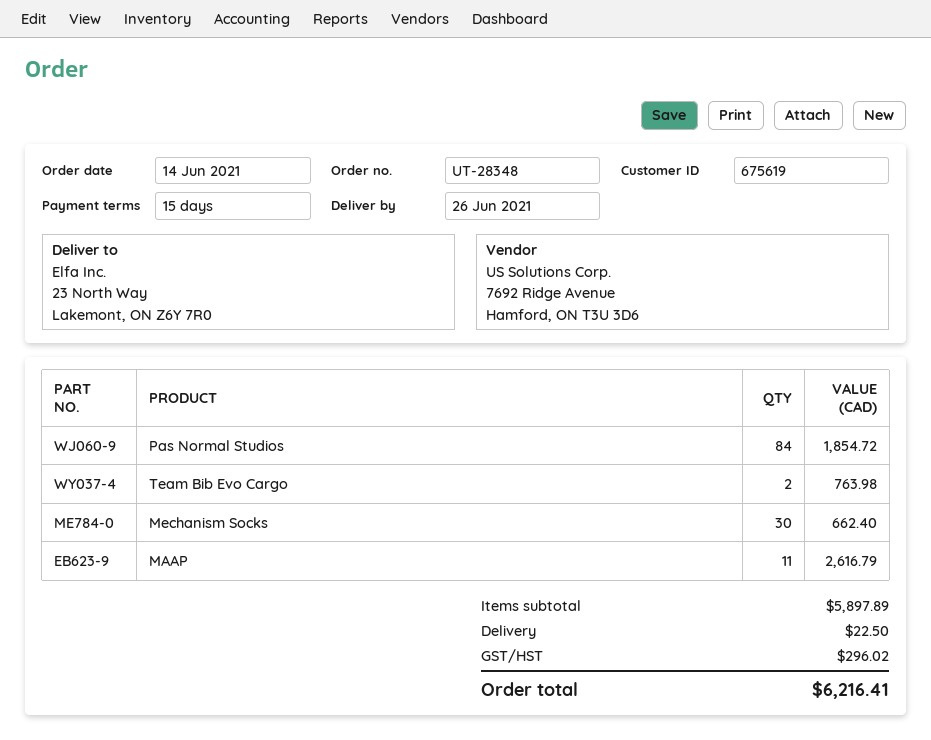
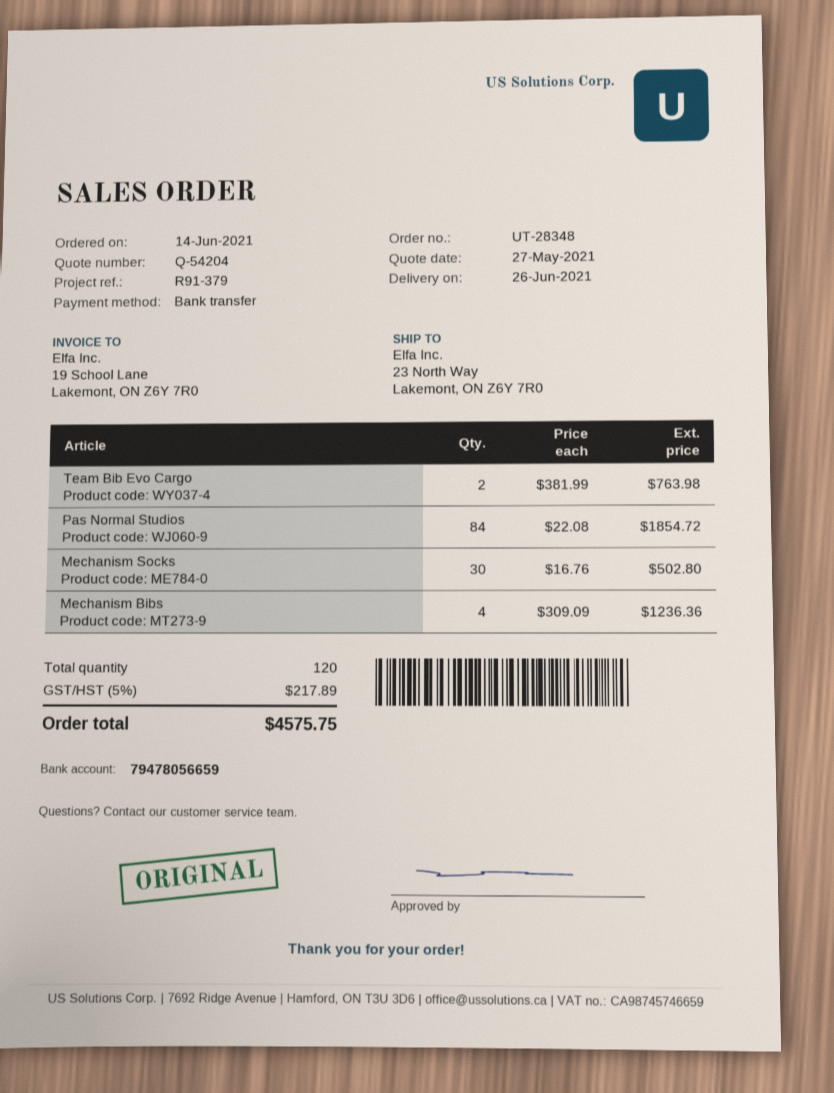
Mechanism Socks: 30 for 662.40 -> 30 for 502.80
MAAP: 11 for 2616.79 -> none
Mechanism Bibs: none -> 4 for 1236.36
shipping: 22.50 -> none
tax: 296.02 -> 217.89
total: 6216.41 -> 4575.75

